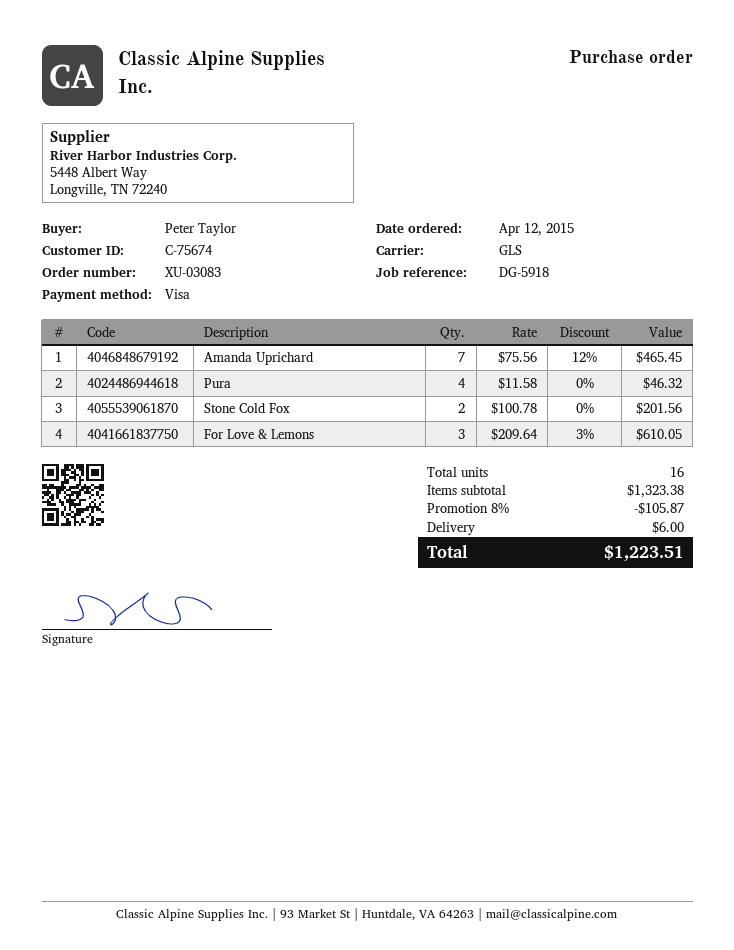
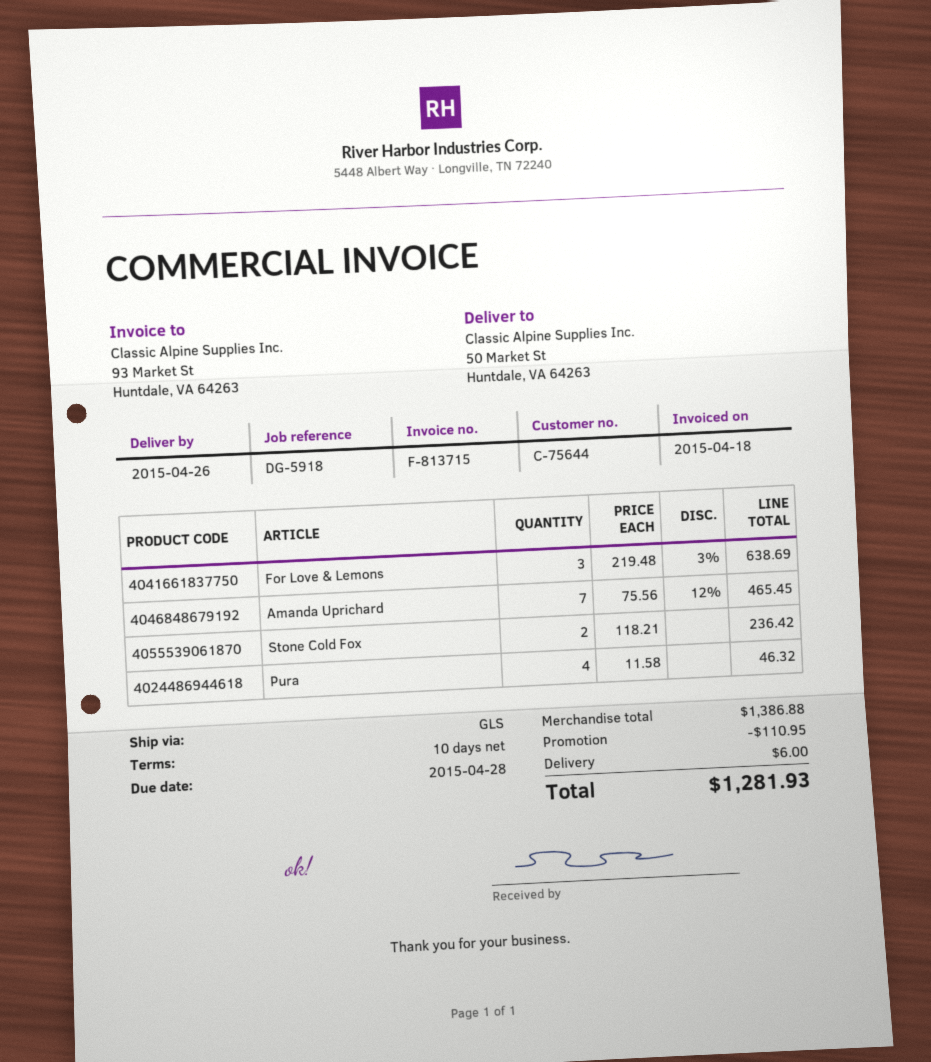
customer number: C-75674 -> C-75644
Stone Cold Fox: 2 x 100.78 = 201.56 -> 2 x 118.21 = 236.42
For Love & Lemons: 3 x 209.64 - 3% = 610.05 -> 3 x 219.48 - 3% = 638.69
subtotal: 1323.38 -> 1386.88
discount: 105.87 -> 110.95
total: 1223.51 -> 1281.93

